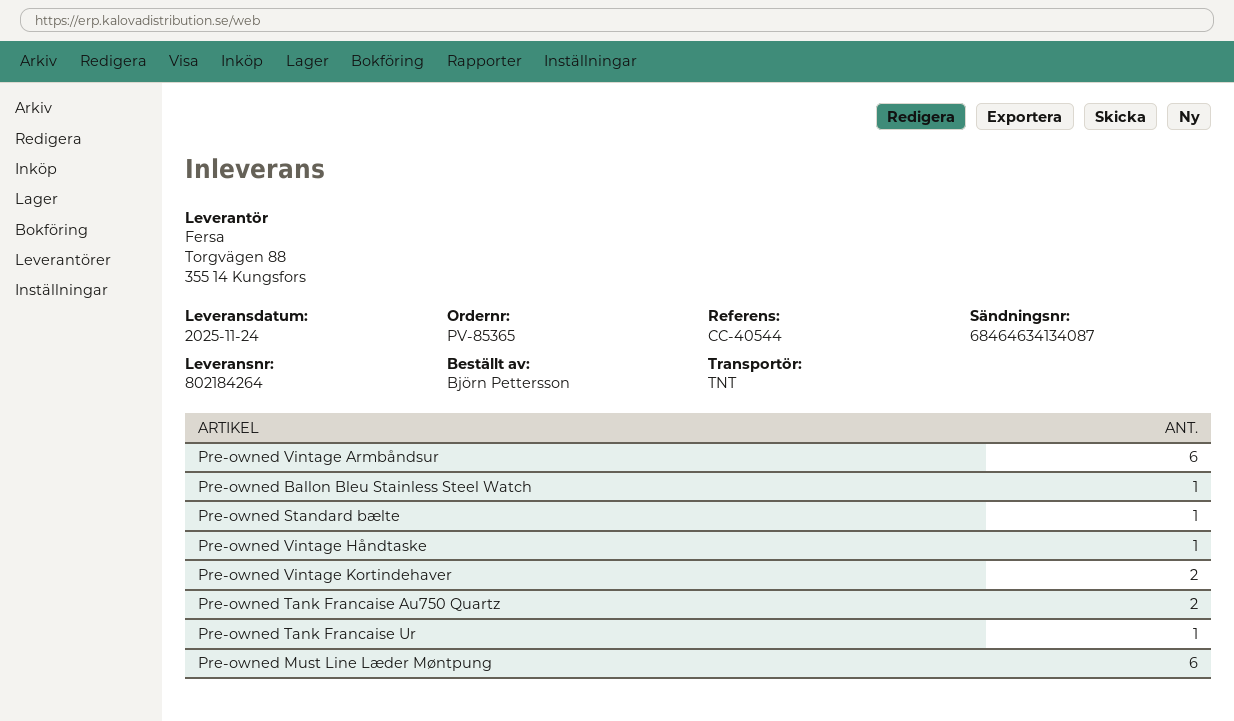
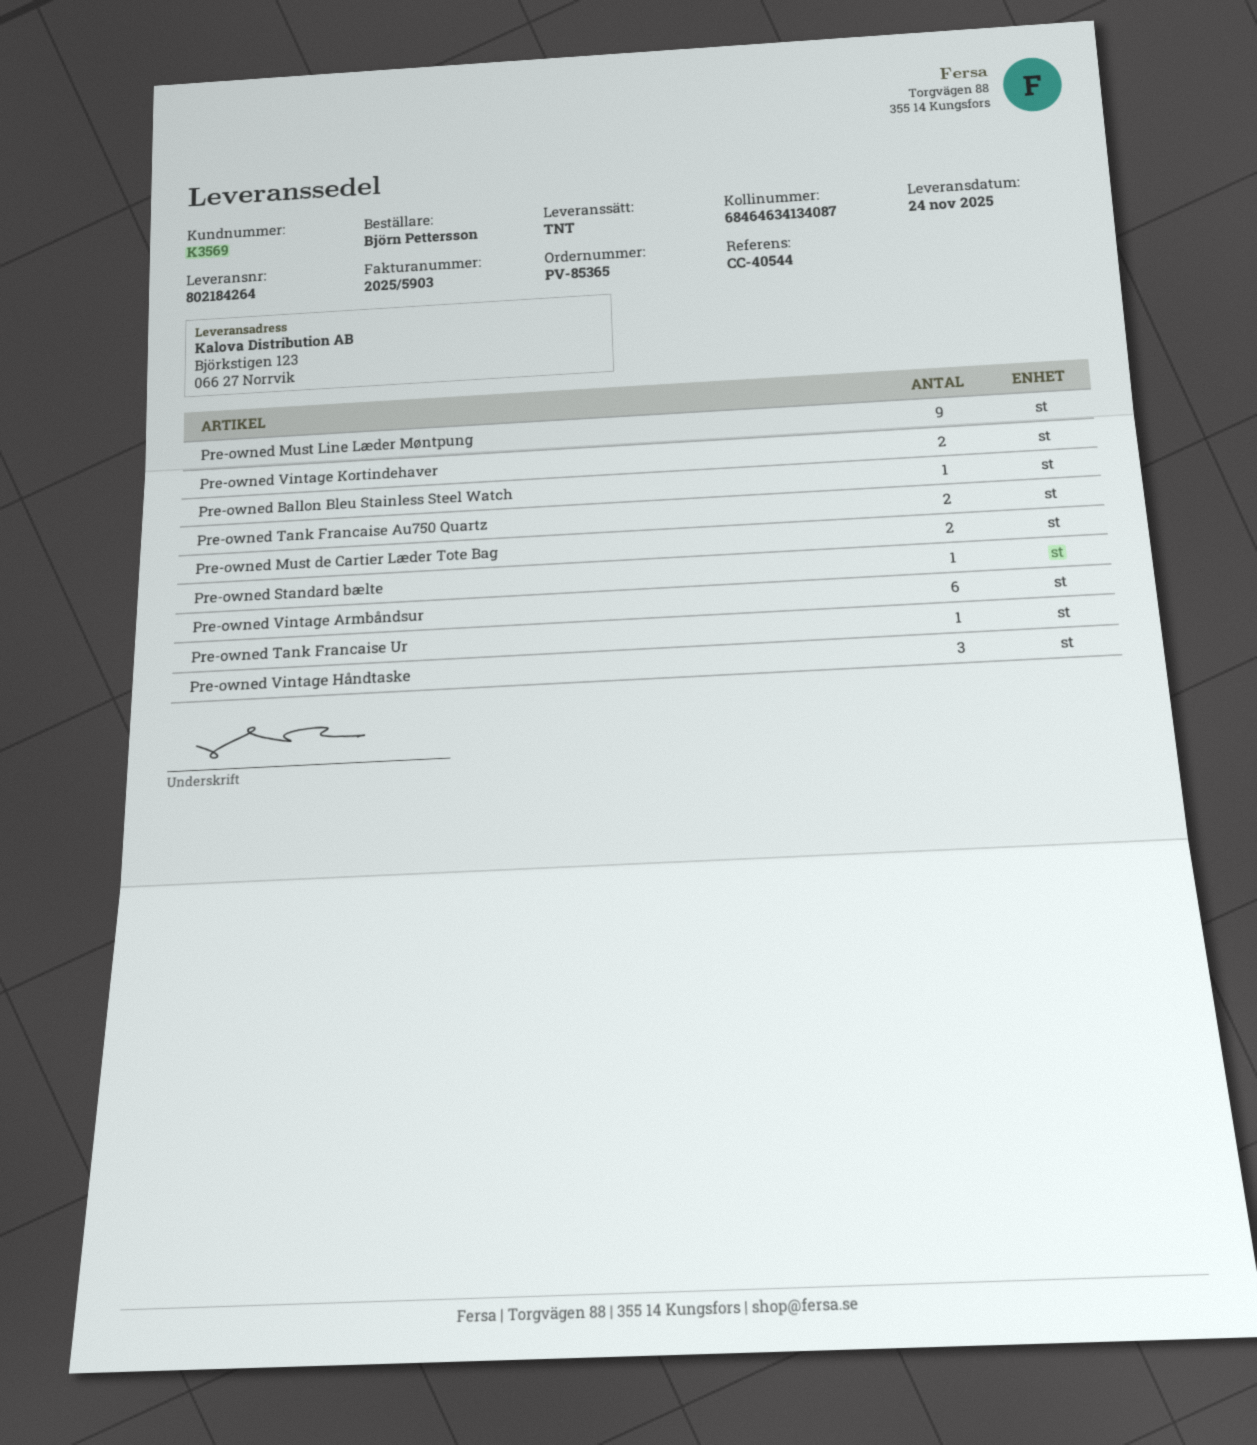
Pre-owned Vintage Håndtaske: 1 -> 3
Pre-owned Must Line Læder Møntpung: 6 -> 9
Pre-owned Must de Cartier Læder Tote Bag: none -> 2

